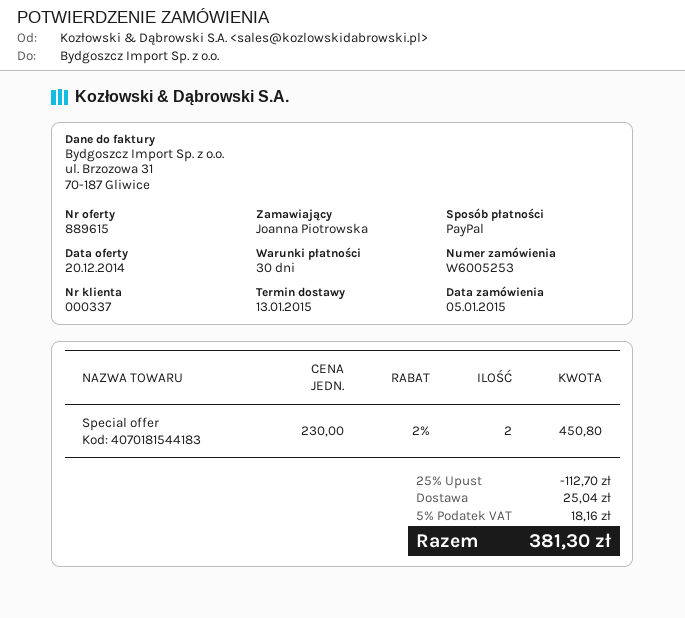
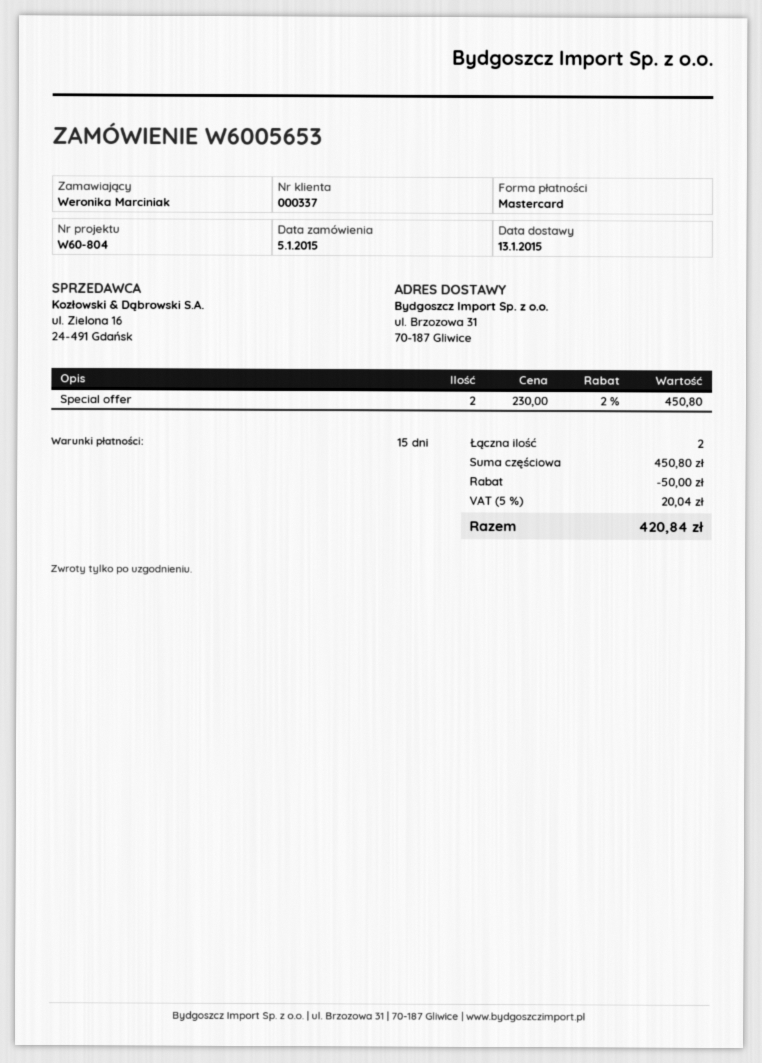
order number: W6005253 -> W6005653
payment terms: 30 days -> 15 days
ordered by: Joanna Piotrowska -> Weronika Marciniak
payment method: PayPal -> Mastercard
discount: 112.70 -> 50.00
shipping: 25.04 -> none
tax: 5% = 18.16 -> 5% = 20.04
total: 381.30 -> 420.84

